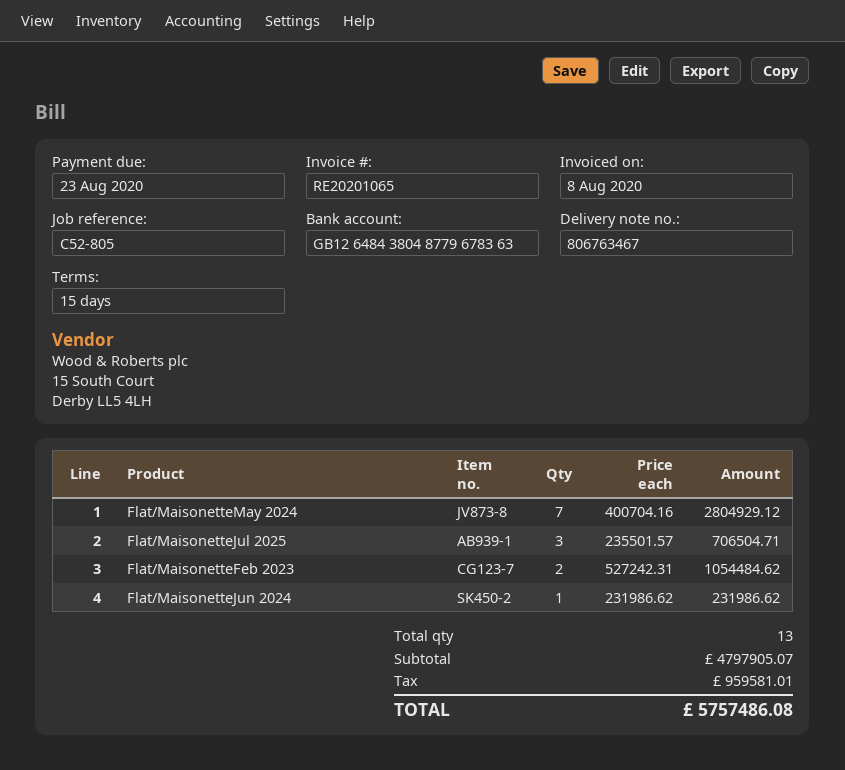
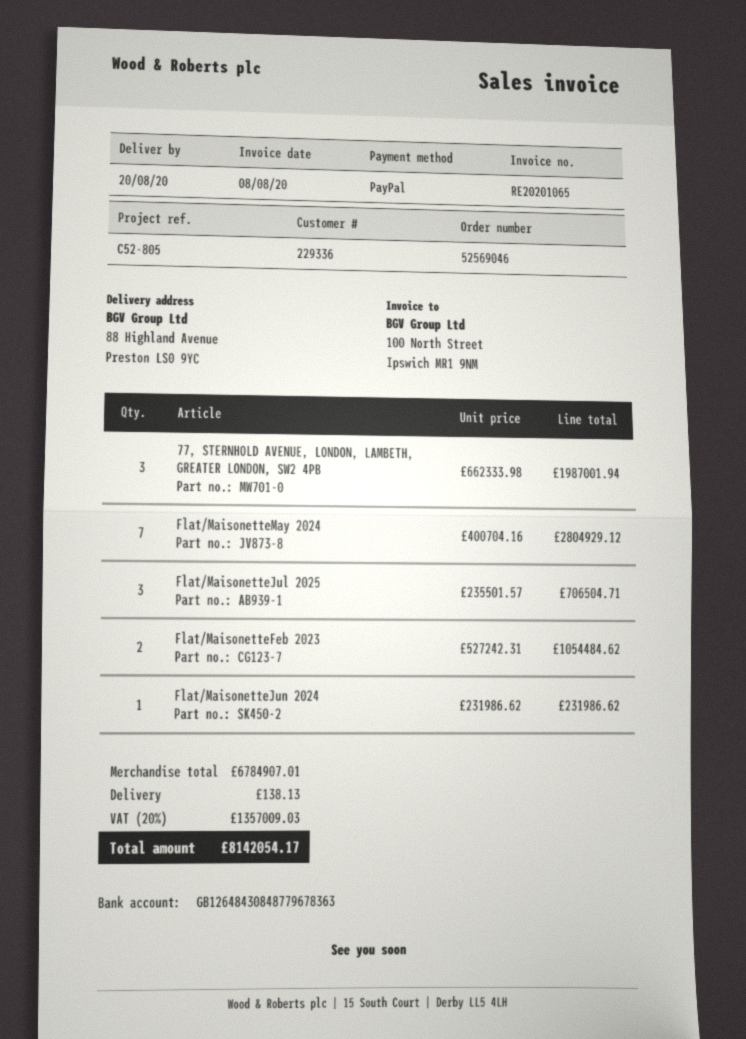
bank account: GB12648438048779678363 -> GB12648430848779678363
77, STERNHOLD AVENUE, LONDON, LAMBETH, GREATER LONDON, SW2 4PB: none -> 3 x 662333.98 = 1987001.94
subtotal: 4797905.07 -> 6784907.01
shipping: none -> 138.13
tax: 959581.01 -> 1357009.03
total: 5757486.08 -> 8142054.17

